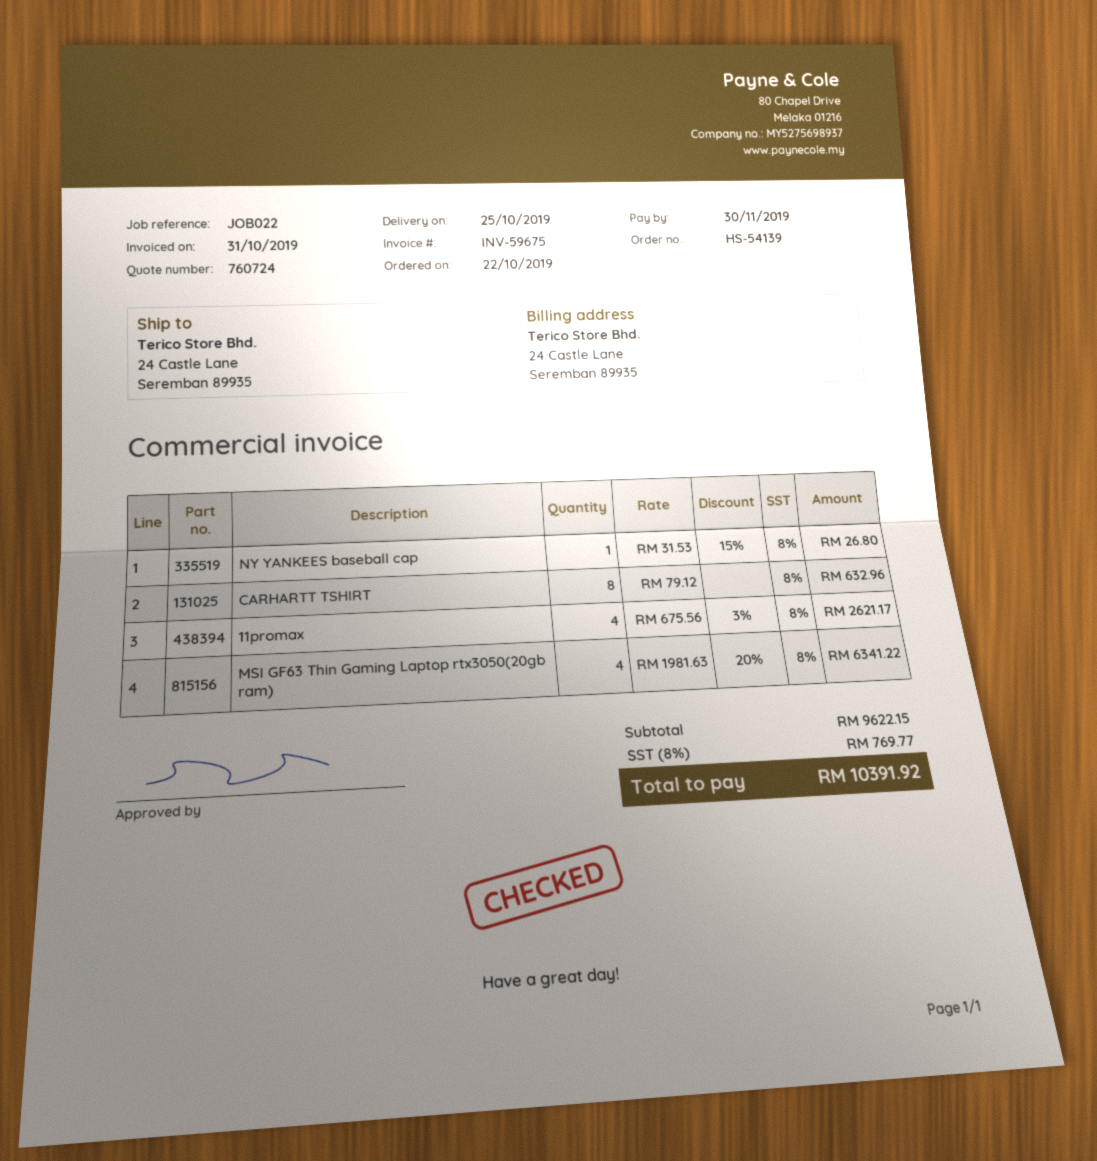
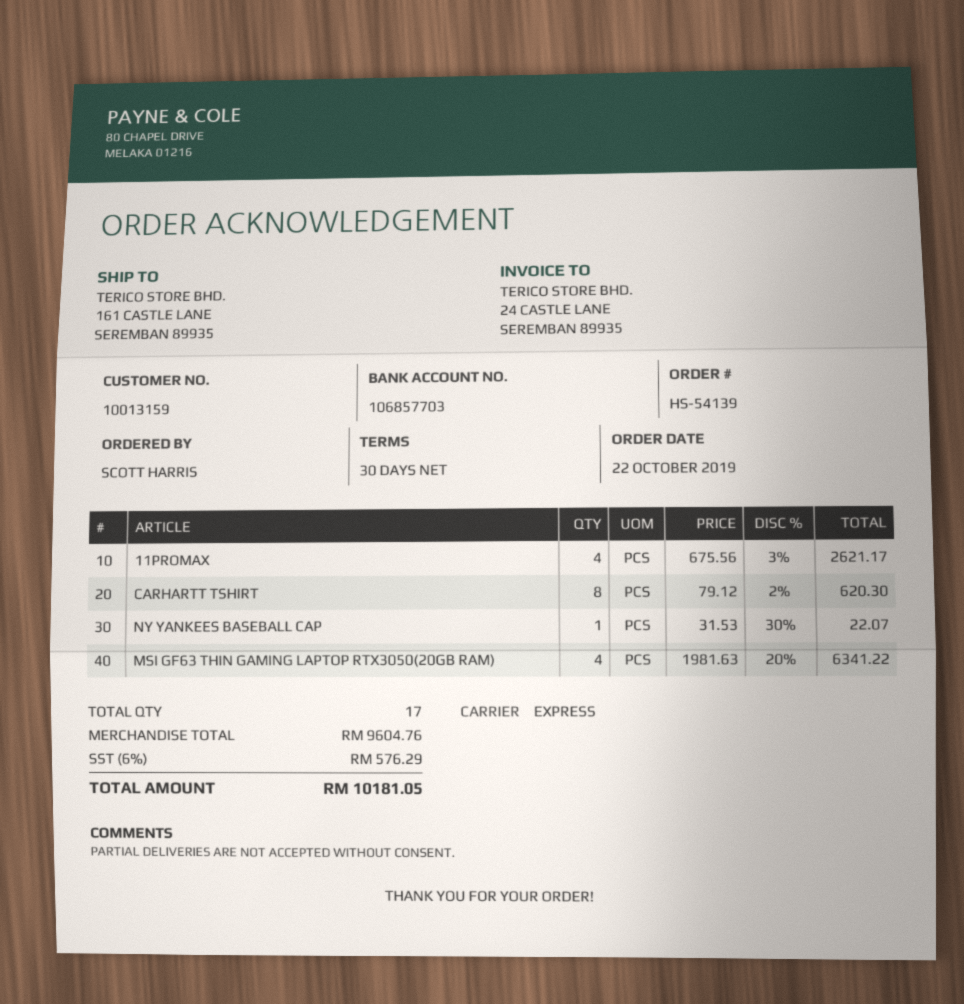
ship to: 24 Castle Lane, Seremban 89935 -> 161 CASTLE LANE, SEREMBAN 89935
NY YANKEES baseball cap: 1 x 31.53 - 15% = 26.80 -> 1 x 31.53 - 30% = 22.07
CARHARTT TSHIRT: 8 x 79.12 = 632.96 -> 8 x 79.12 - 2% = 620.30
subtotal: 9622.15 -> 9604.76
tax: 8% = 769.77 -> 6% = 576.29
total: 10391.92 -> 10181.05

